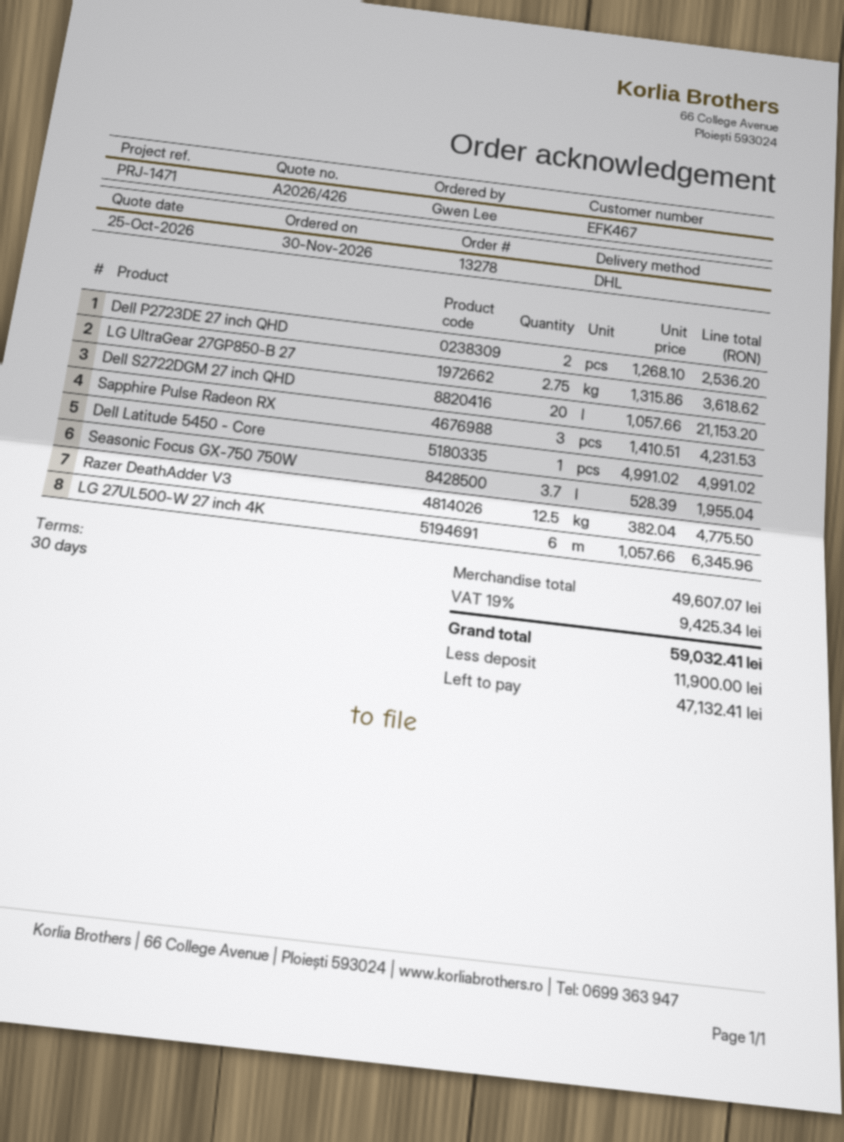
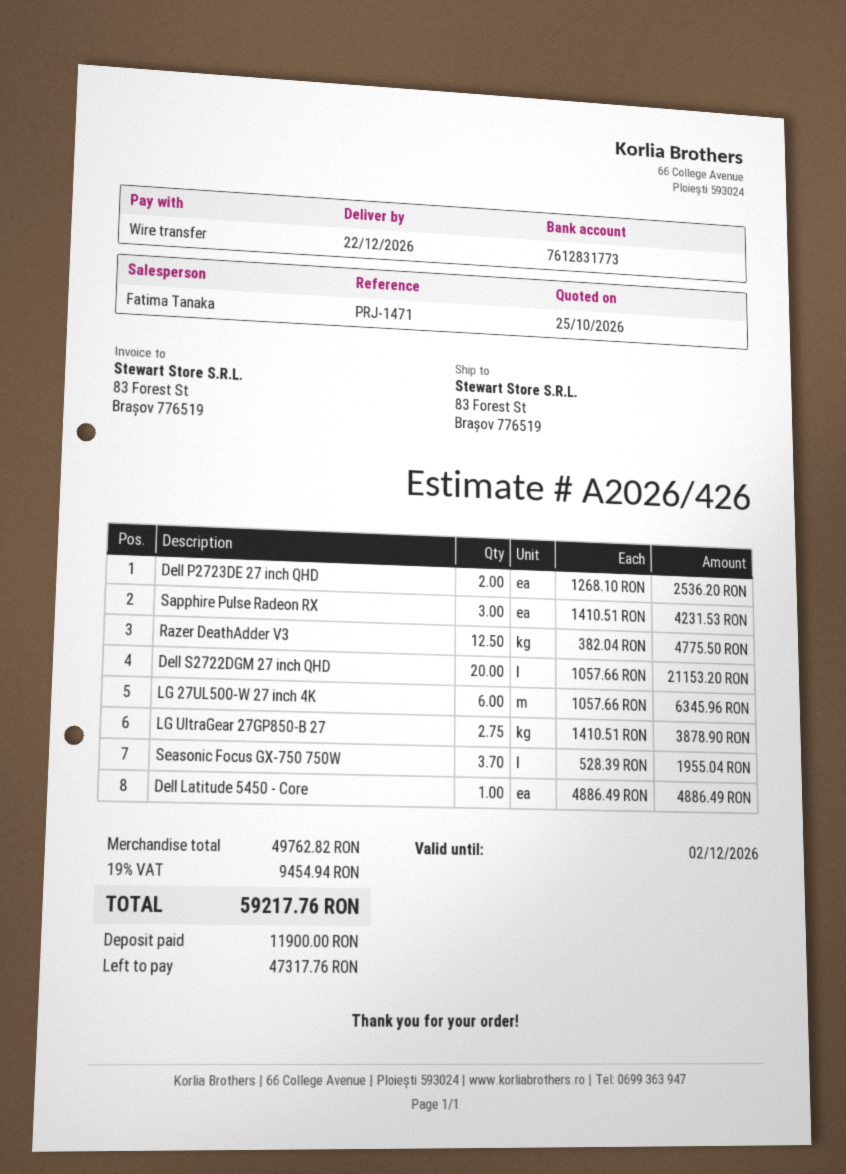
LG UltraGear 27GP850-B 27: 2.75 x 1315.86 = 3618.62 -> 2.75 x 1410.51 = 3878.90
Dell Latitude 5450 - Core: 1 x 4991.02 = 4991.02 -> 1 x 4886.49 = 4886.49
subtotal: 49607.07 -> 49762.82
tax: 19% = 9425.34 -> 19% = 9454.94
total: 59032.41 -> 59217.76
balance: 47132.41 -> 47317.76

